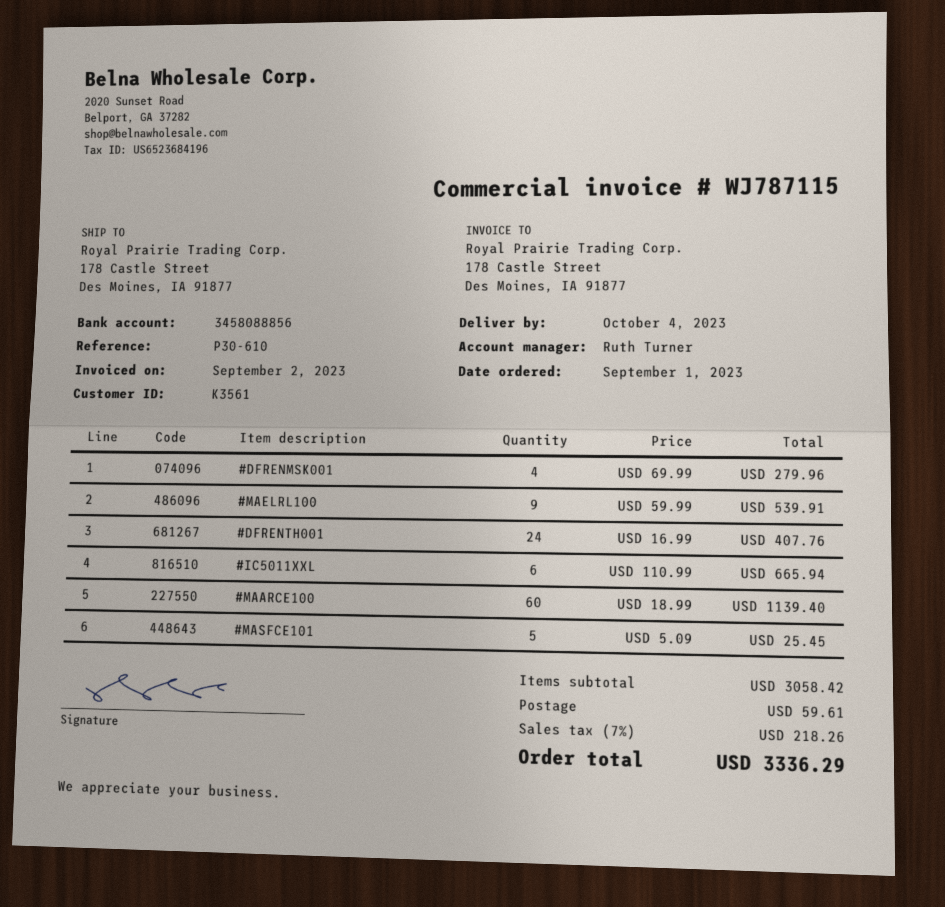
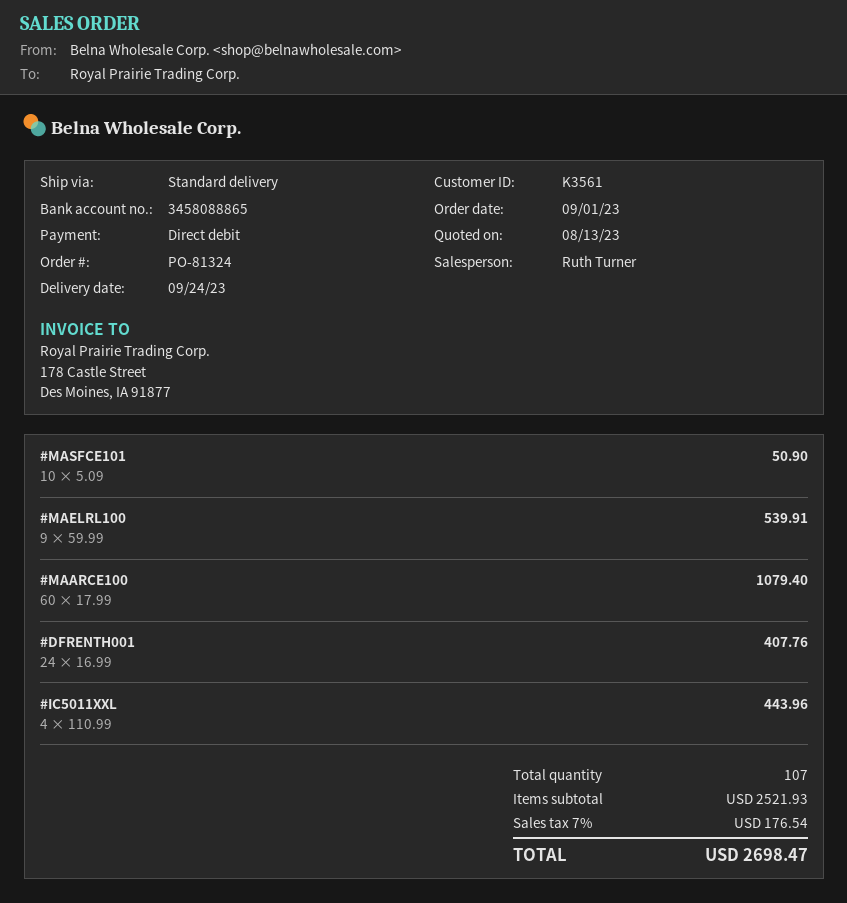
delivery date: 2023-10-04 -> 2023-09-24
bank account: 3458088856 -> 3458088865
#DFRENMSK001: 4 x 69.99 = 279.96 -> none
#IC5011XXL: 6 x 110.99 = 665.94 -> 4 x 110.99 = 443.96
#MAARCE100: 60 x 18.99 = 1139.40 -> 60 x 17.99 = 1079.40
#MASFCE101: 5 x 5.09 = 25.45 -> 10 x 5.09 = 50.90
subtotal: 3058.42 -> 2521.93
shipping: 59.61 -> none
tax: 7% = 218.26 -> 7% = 176.54
total: 3336.29 -> 2698.47

